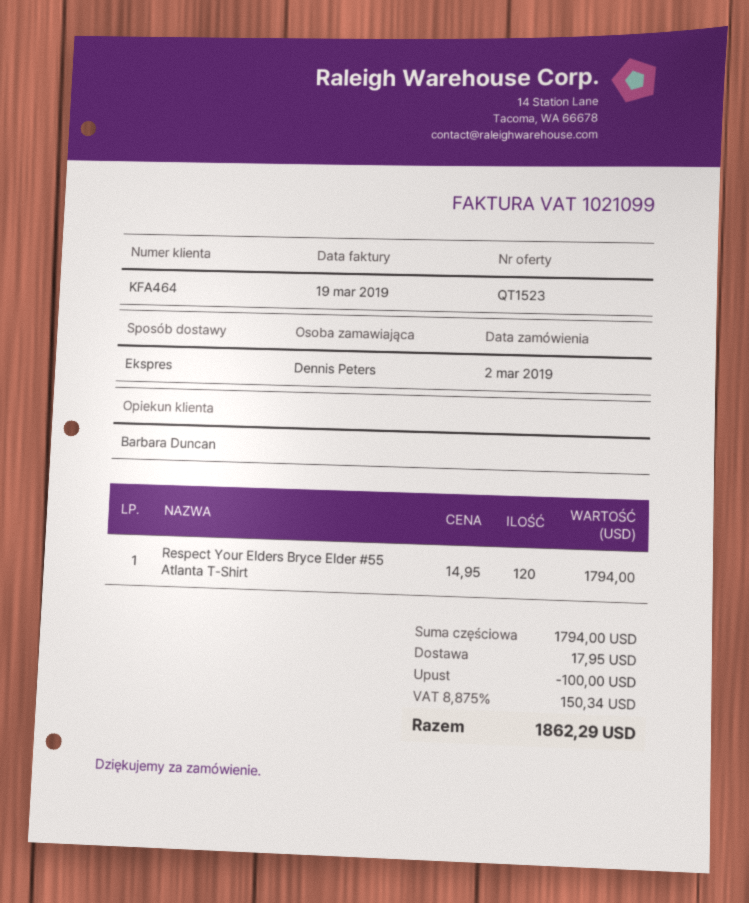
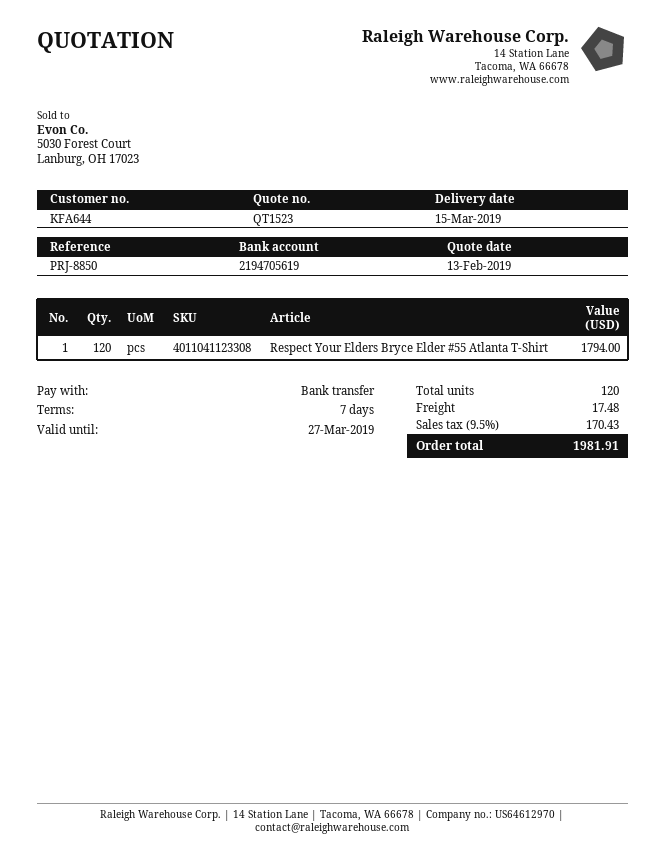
customer number: KFA464 -> KFA644
discount: 100.00 -> none
shipping: 17.95 -> 17.48
tax: 8.875% = 150.34 -> 9.5% = 170.43
total: 1862.29 -> 1981.91

